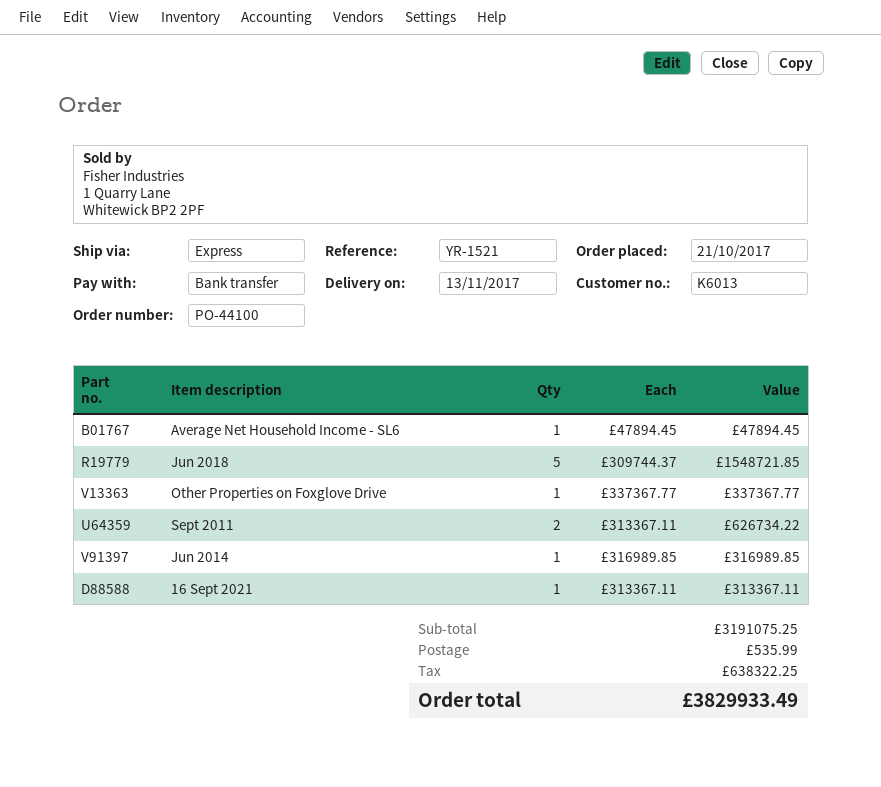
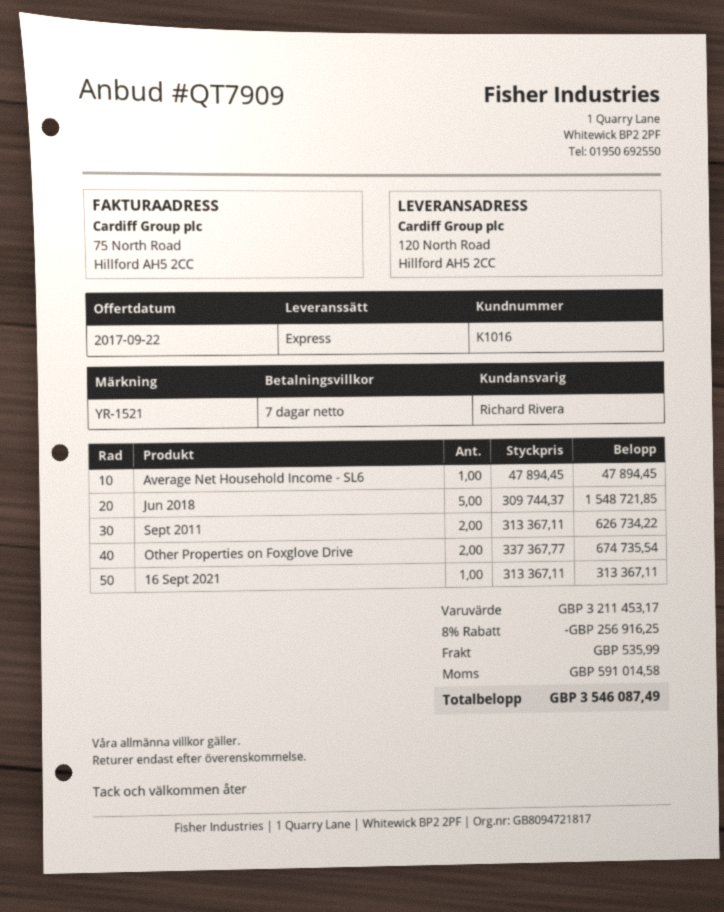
customer number: K6013 -> K1016
Other Properties on Foxglove Drive: 1 x 337367.77 = 337367.77 -> 2 x 337367.77 = 674735.54
Jun 2014: 1 x 316989.85 = 316989.85 -> none
subtotal: 3191075.25 -> 3211453.17
discount: none -> 8% = 256916.25
tax: 638322.25 -> 591014.58
total: 3829933.49 -> 3546087.49

